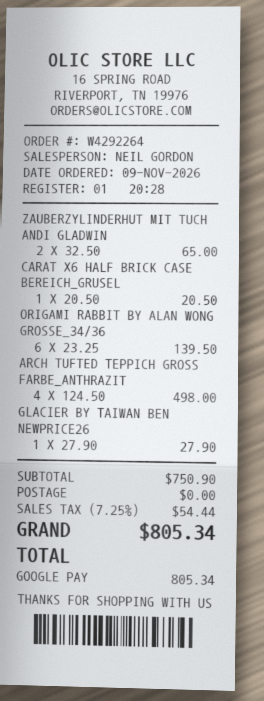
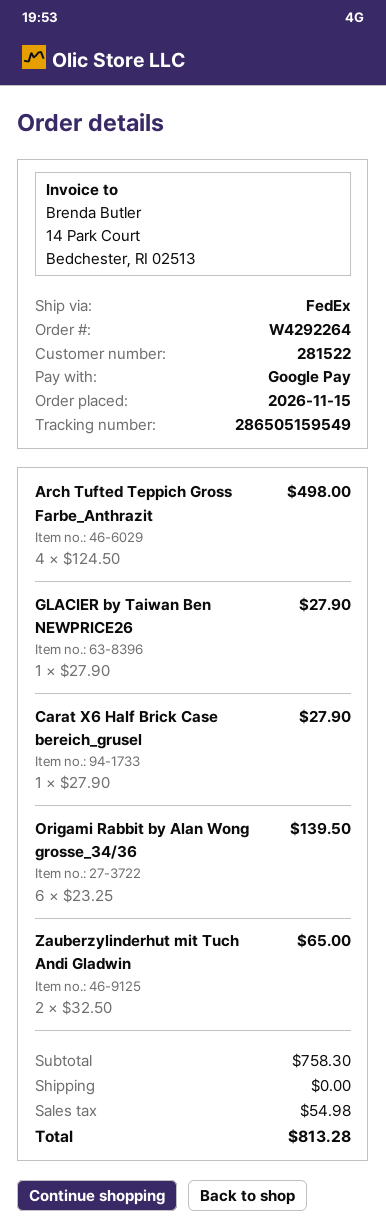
order date: 2026-11-09 -> 2026-11-15
CARAT X6 HALF BRICK CASE BEREICH_GRUSEL: 1 x 20.50 = 20.50 -> 1 x 27.90 = 27.90
subtotal: 750.90 -> 758.30
tax: 54.44 -> 54.98
total: 805.34 -> 813.28

